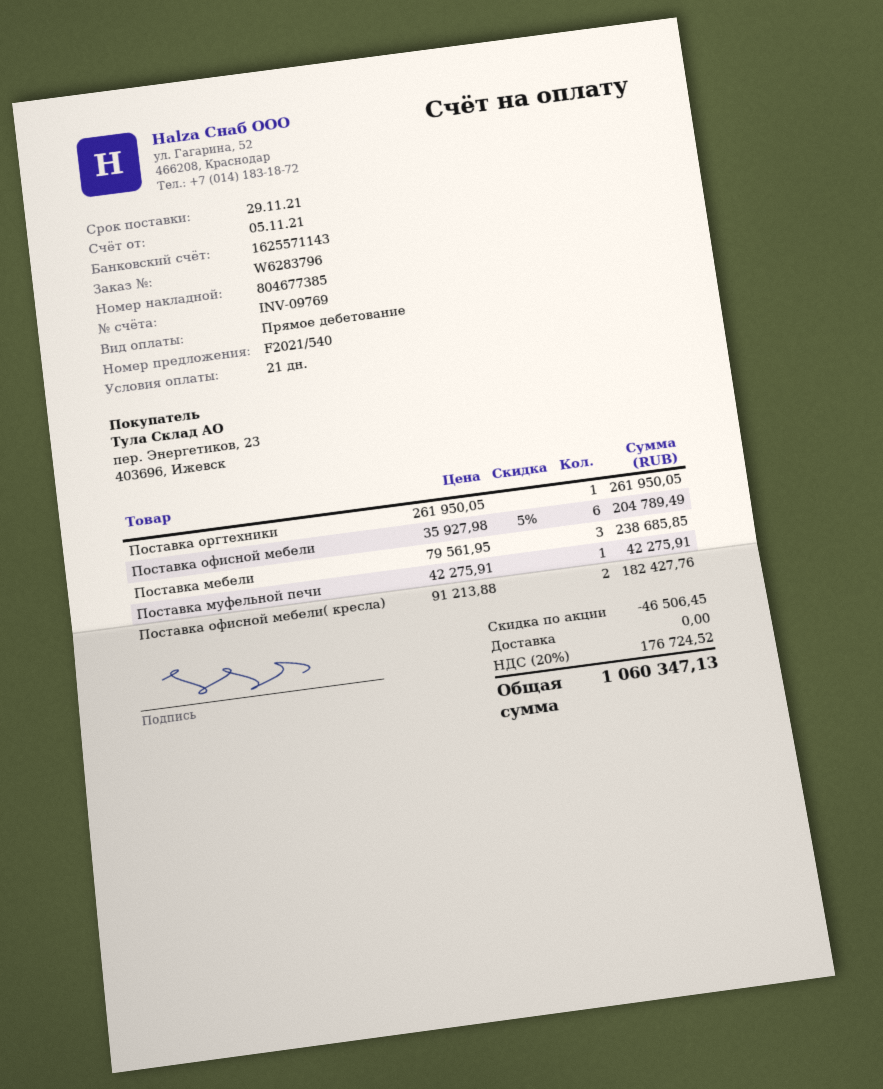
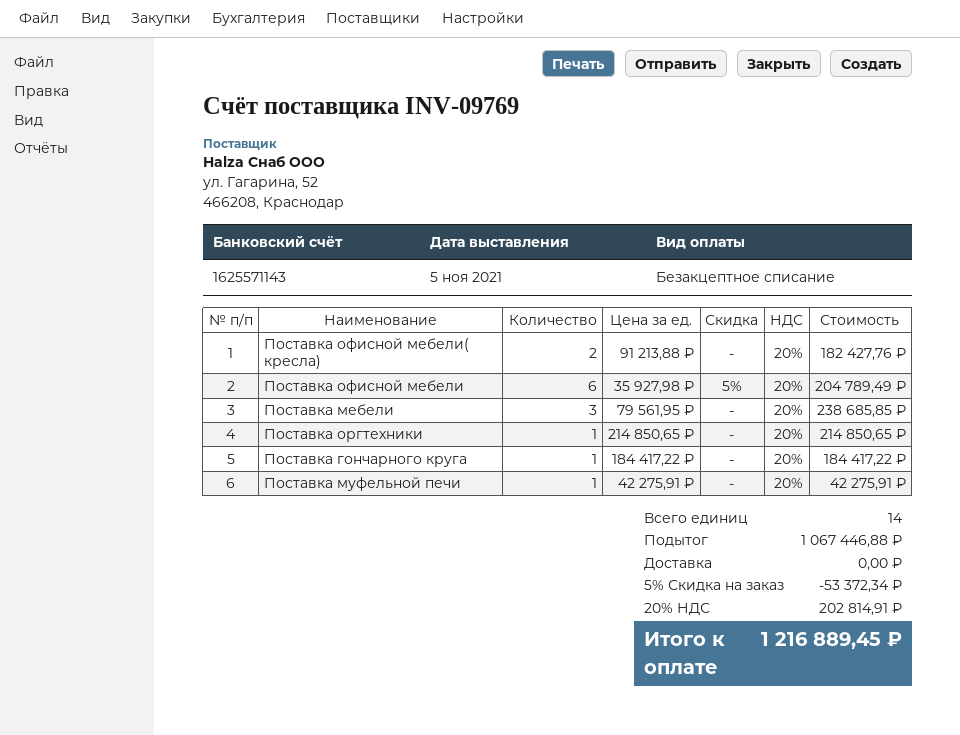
Поставка оргтехники: 1 x 261950.05 = 261950.05 -> 1 x 214850.65 = 214850.65
Поставка гончарного круга: none -> 1 x 184417.22 = 184417.22
discount: 46506.45 -> 53372.34
tax: 20% = 176724.52 -> 20% = 202814.91
total: 1060347.13 -> 1216889.45

